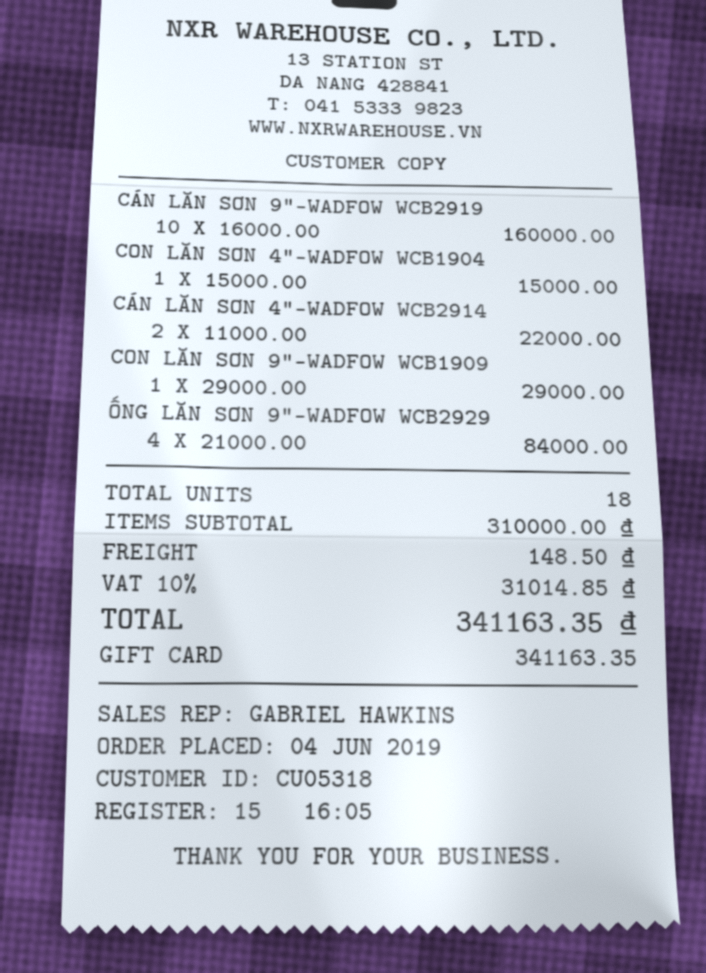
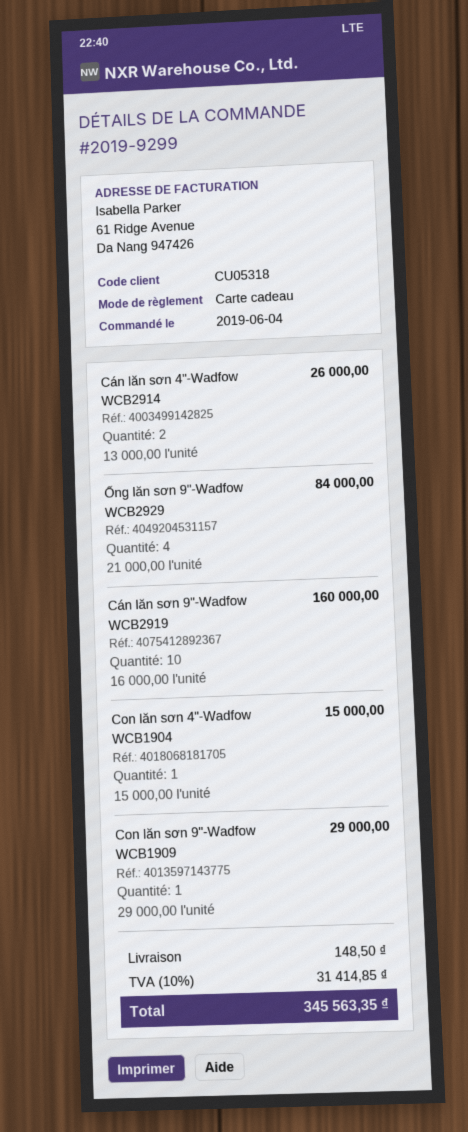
CÁN LĂN SƠN 4"-WADFOW WCB2914: 2 x 11000.00 = 22000.00 -> 2 x 13000.00 = 26000.00
tax: 10% = 31014.85 -> 10% = 31414.85
total: 341163.35 -> 345563.35

